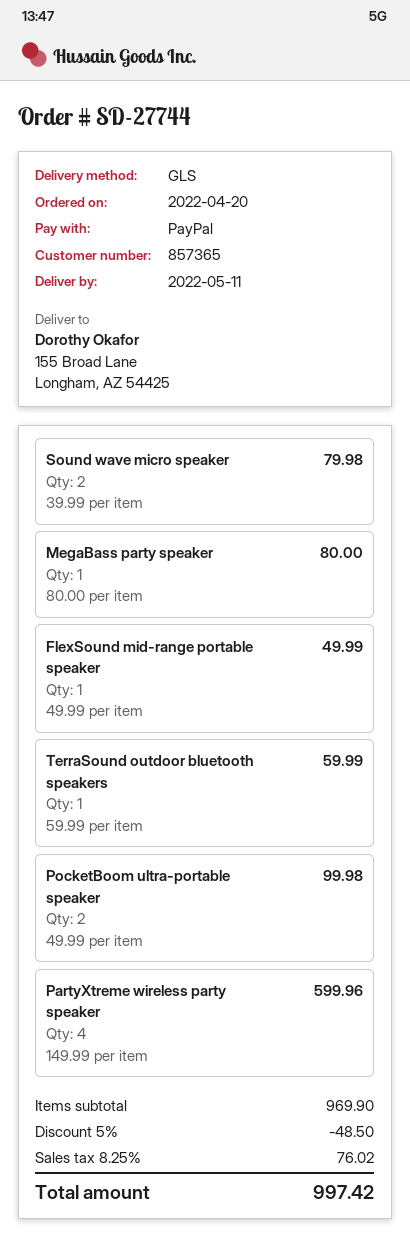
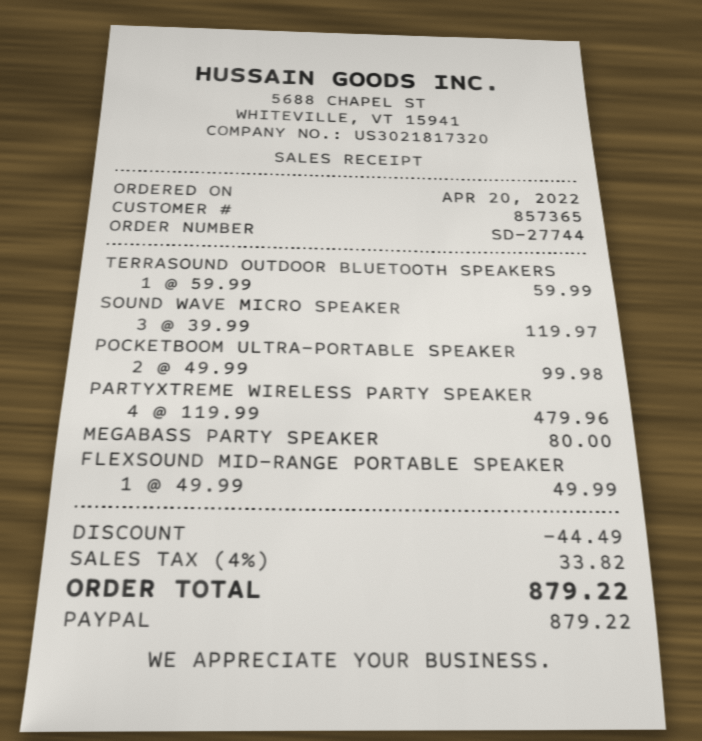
Sound wave micro speaker: 2 x 39.99 = 79.98 -> 3 x 39.99 = 119.97
PartyXtreme wireless party speaker: 4 x 149.99 = 599.96 -> 4 x 119.99 = 479.96
discount: 48.50 -> 44.49
tax: 8.25% = 76.02 -> 4% = 33.82
total: 997.42 -> 879.22

